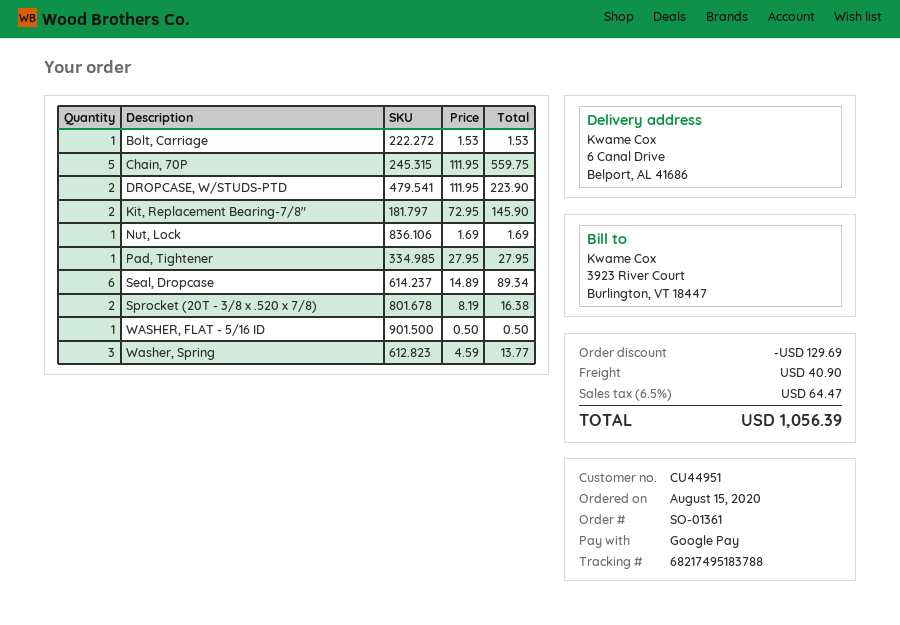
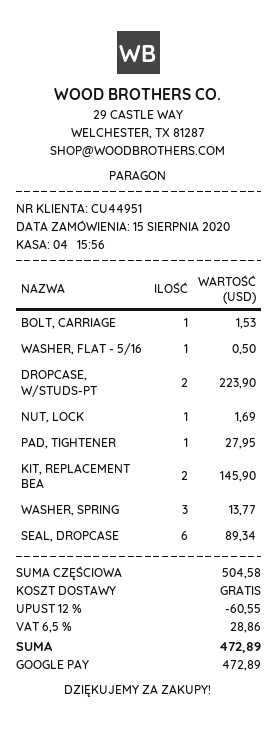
Chain, 70P: 5 for 559.75 -> none
Sprocket (20T - 3/8 x .520 x 7/8): 2 for 16.38 -> none
discount: 129.69 -> 60.55
shipping: 40.90 -> 0.00
tax: 6.5% = 64.47 -> 6.5% = 28.86
total: 1056.39 -> 472.89

